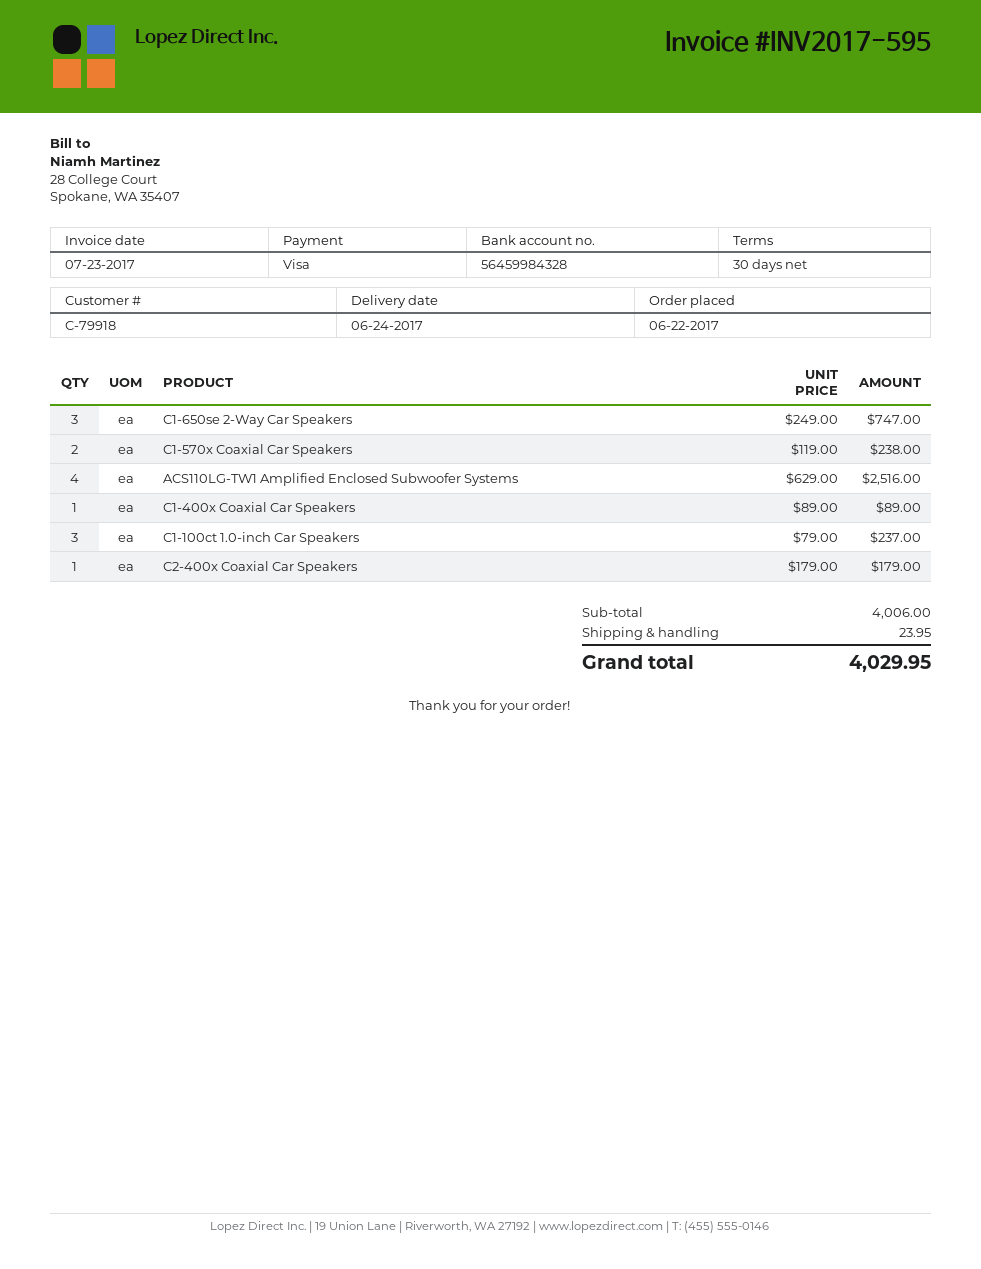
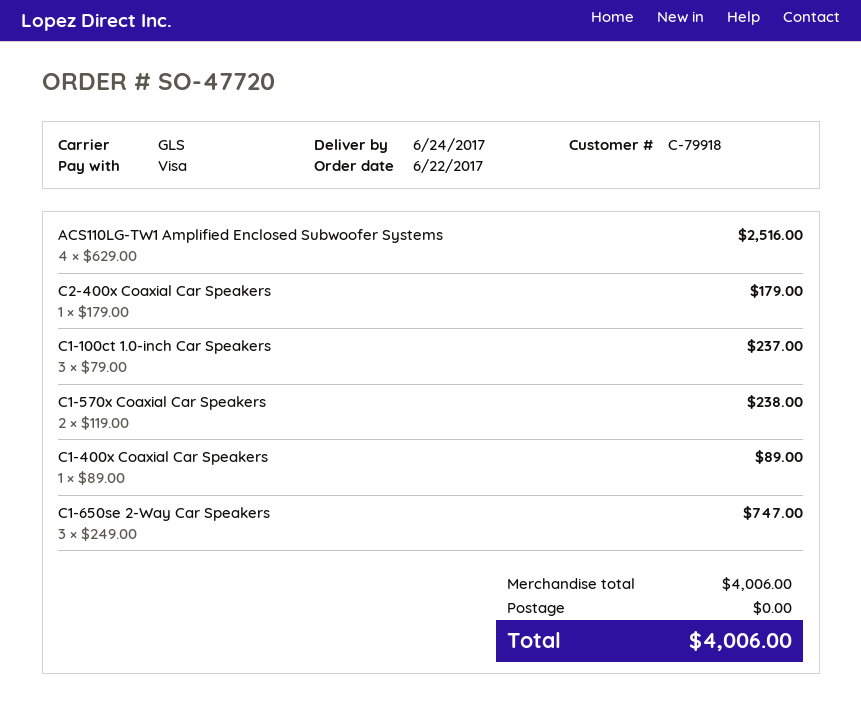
shipping: 23.95 -> 0.00
total: 4029.95 -> 4006.00

